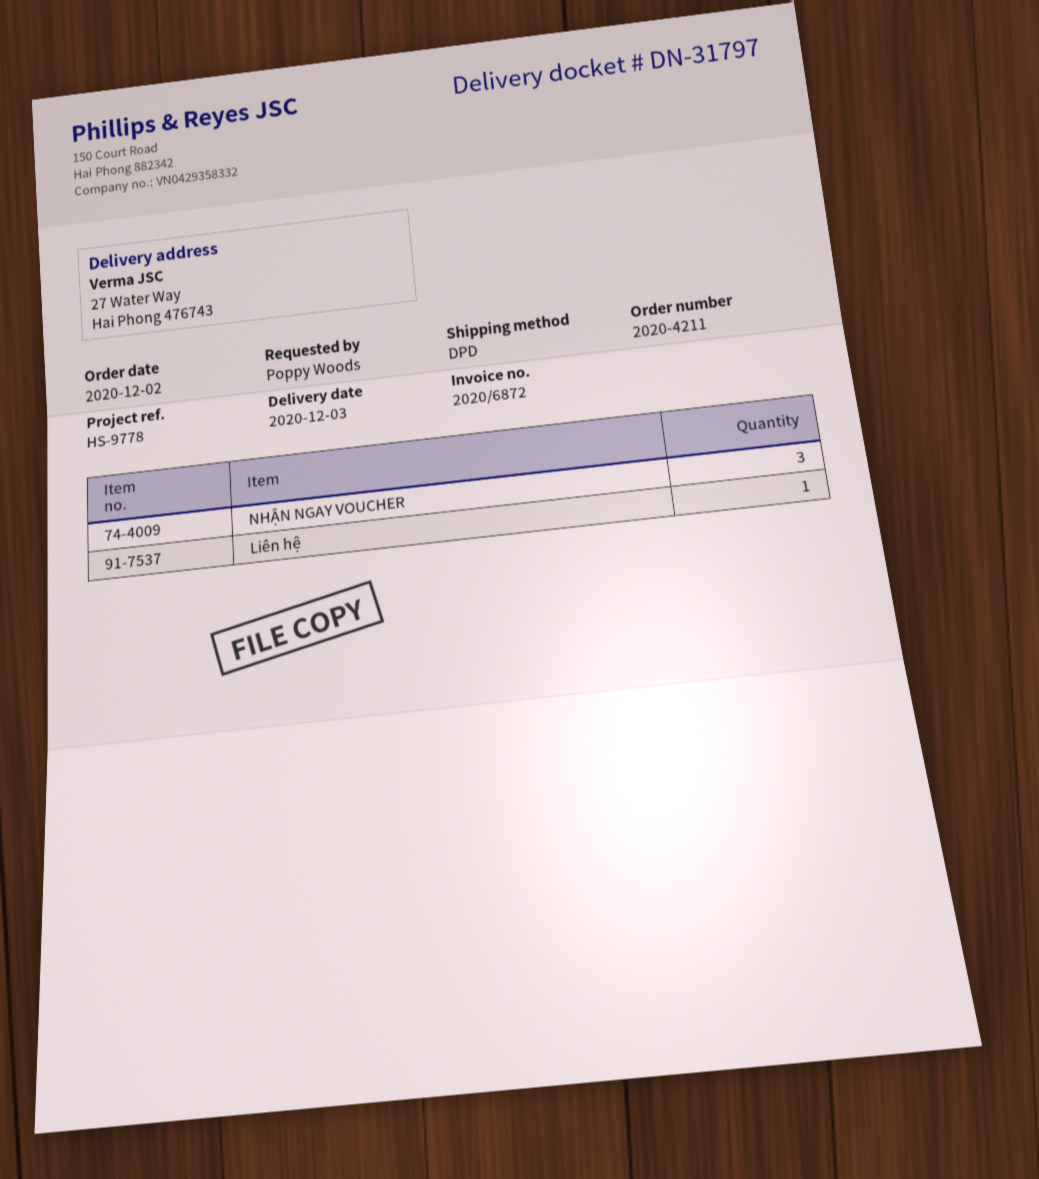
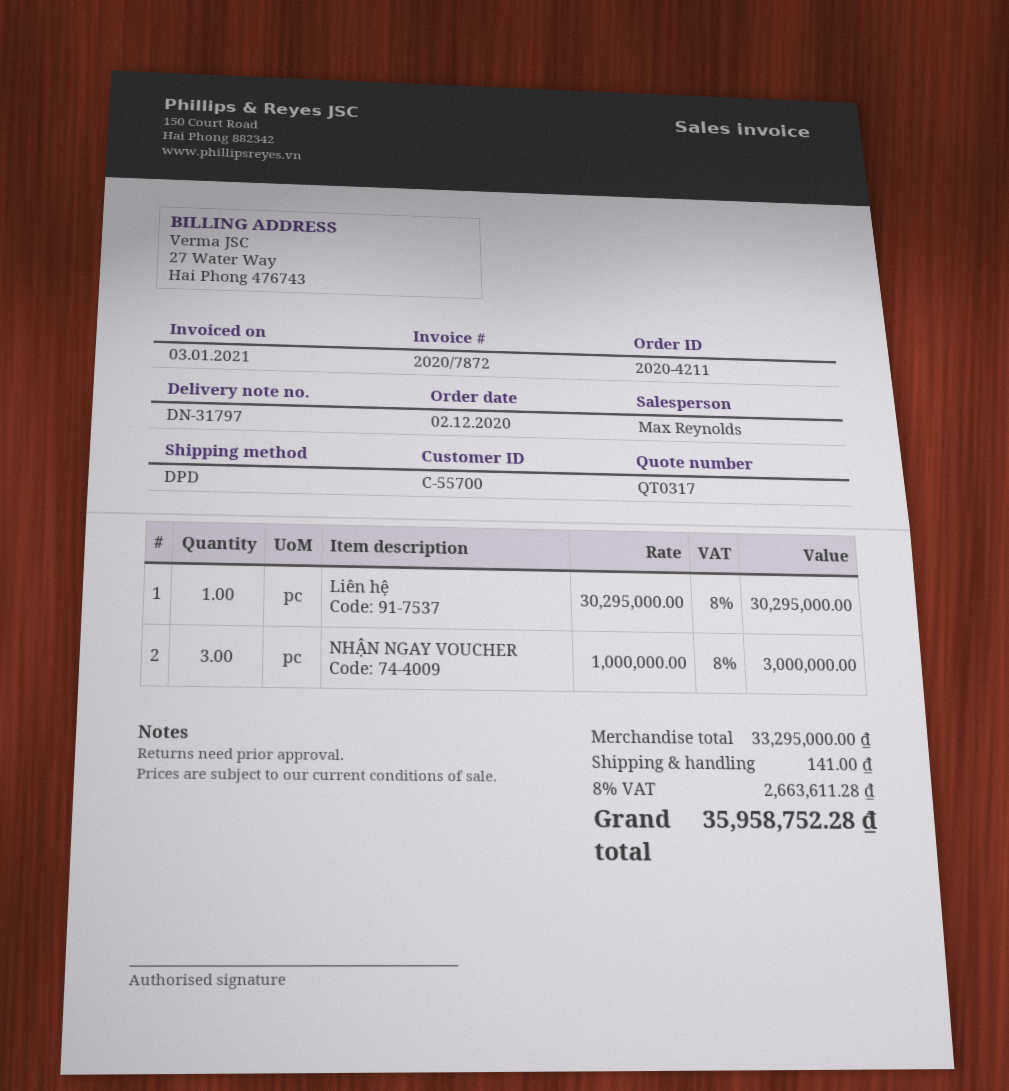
invoice number: 2020/6872 -> 2020/7872

